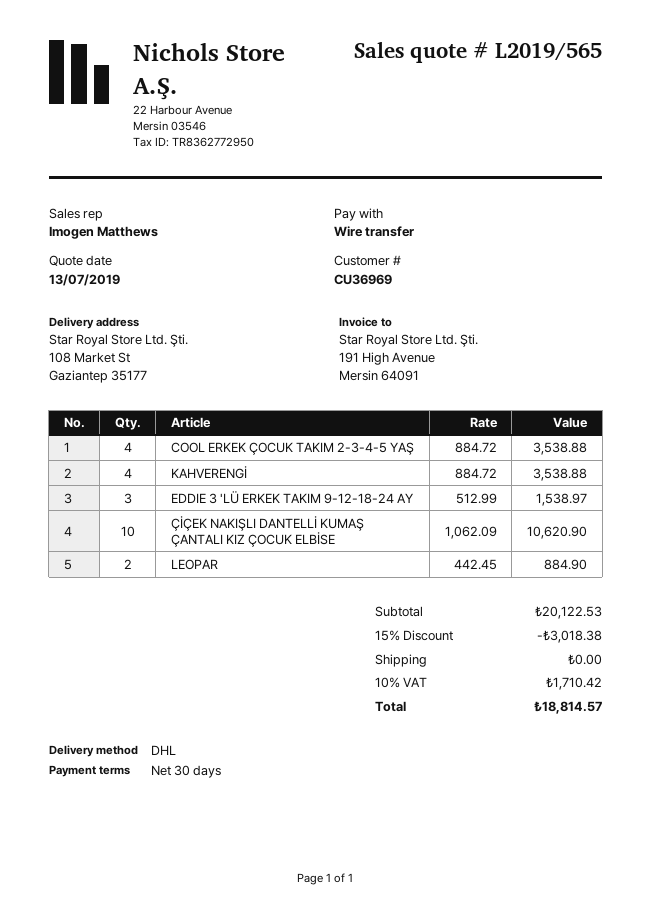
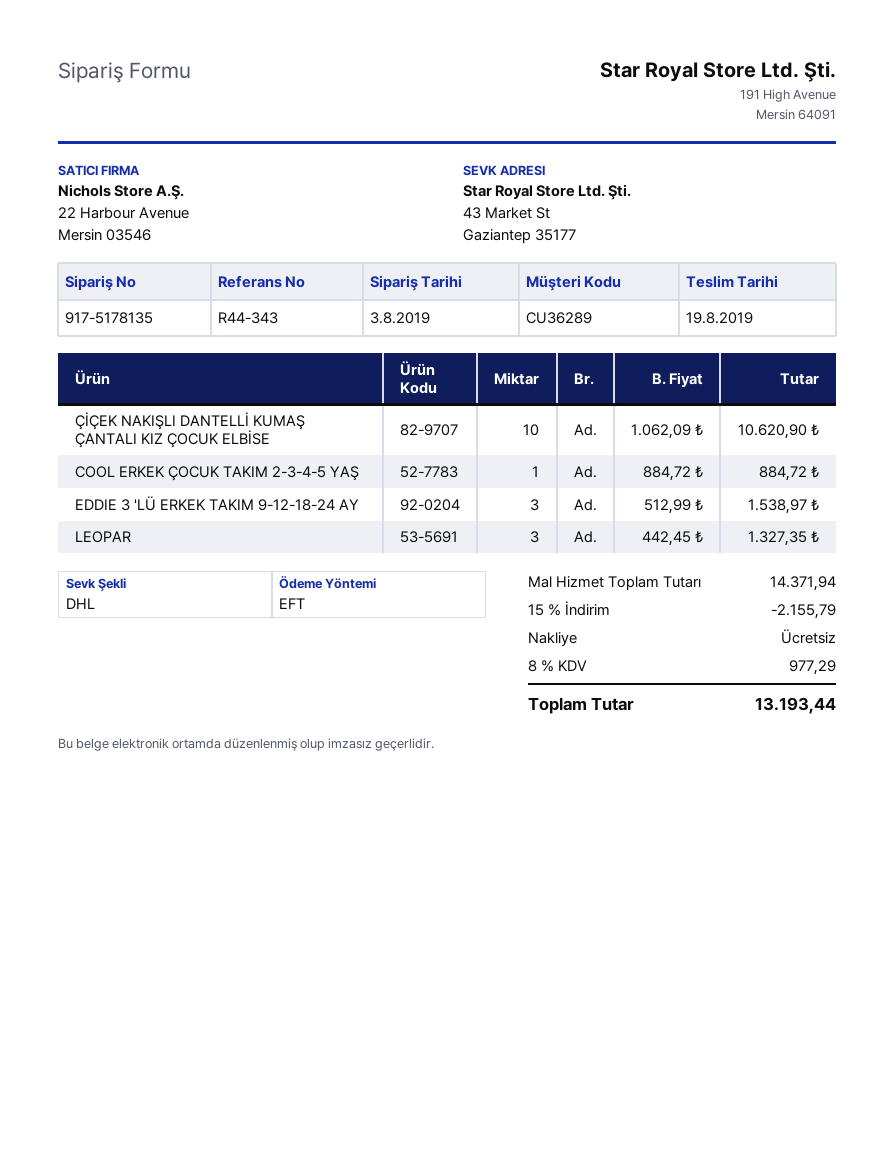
customer number: CU36969 -> CU36289
ship to: 108 Market St, Gaziantep 35177 -> 43 Market St, Gaziantep 35177
COOL ERKEK ÇOCUK TAKIM 2-3-4-5 YAŞ: 4 x 884.72 = 3538.88 -> 1 x 884.72 = 884.72
KAHVERENGİ: 4 x 884.72 = 3538.88 -> none
LEOPAR: 2 x 442.45 = 884.90 -> 3 x 442.45 = 1327.35
subtotal: 20122.53 -> 14371.94
discount: 15% = 3018.38 -> 15% = 2155.79
tax: 10% = 1710.42 -> 8% = 977.29
total: 18814.57 -> 13193.44

